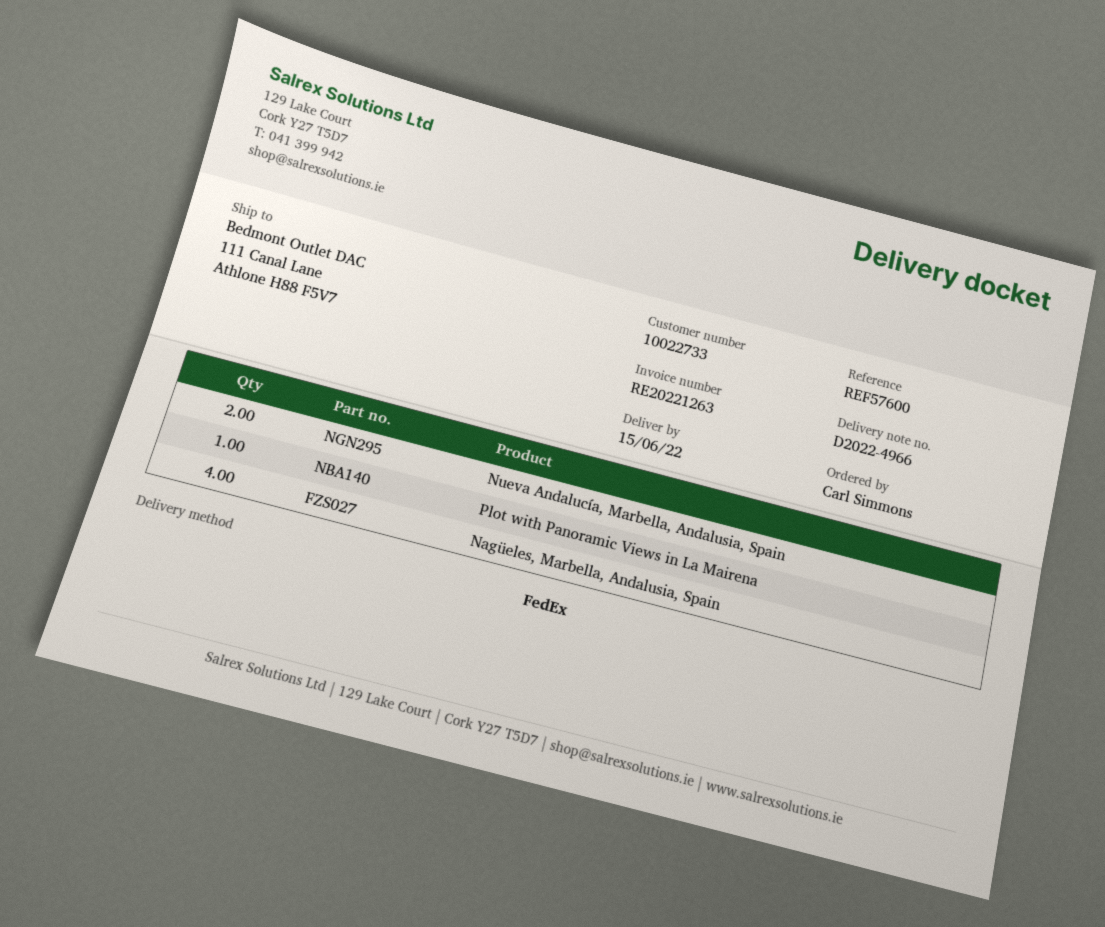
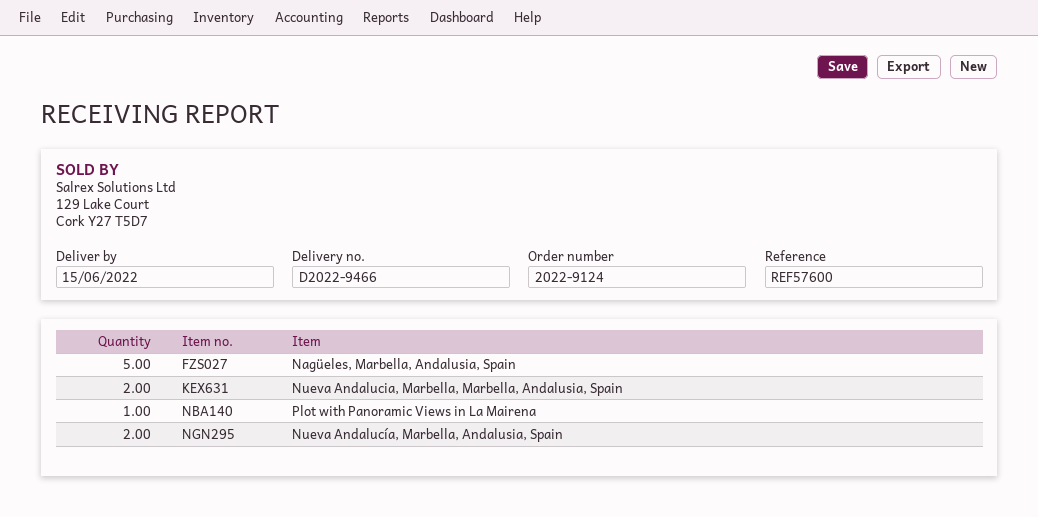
delivery note number: D2022-4966 -> D2022-9466
Nagüeles, Marbella, Andalusia, Spain: 4 -> 5
Nueva Andalucia, Marbella, Marbella, Andalusia, Spain: none -> 2

